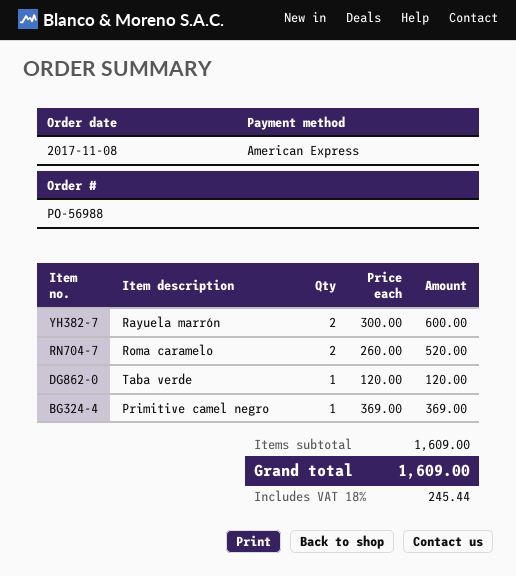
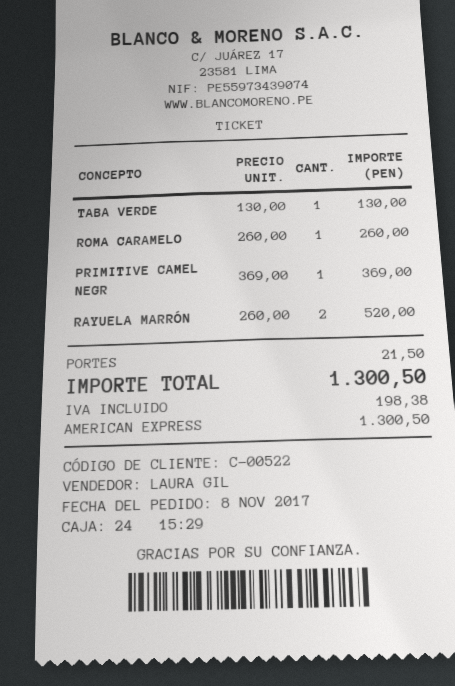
Rayuela marrón: 2 x 300.00 = 600.00 -> 2 x 260.00 = 520.00
Roma caramelo: 2 x 260.00 = 520.00 -> 1 x 260.00 = 260.00
Taba verde: 1 x 120.00 = 120.00 -> 1 x 130.00 = 130.00
shipping: none -> 21.50
tax: 245.44 -> 198.38
total: 1609.00 -> 1300.50

